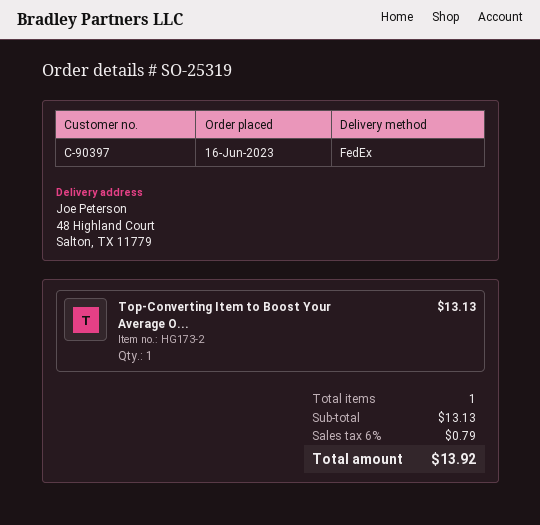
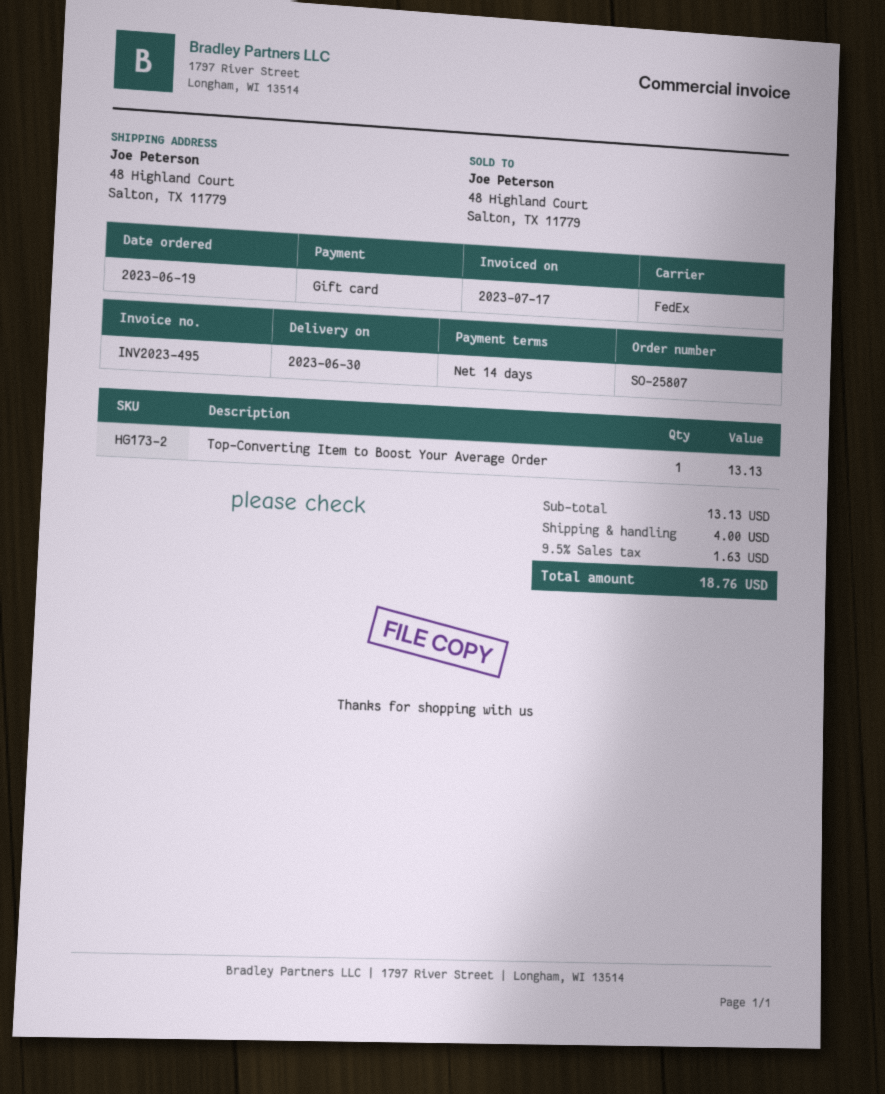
order number: SO-25319 -> SO-25807
order date: 2023-06-16 -> 2023-06-19
shipping: none -> 4.00
tax: 6% = 0.79 -> 9.5% = 1.63
total: 13.92 -> 18.76

